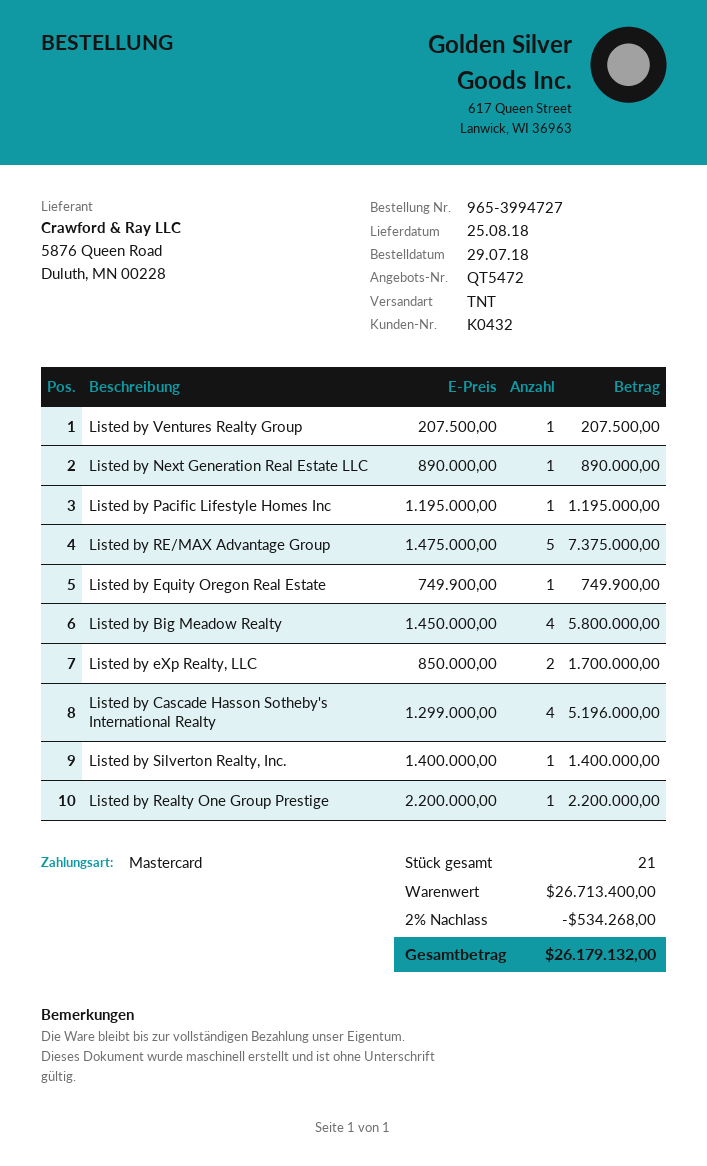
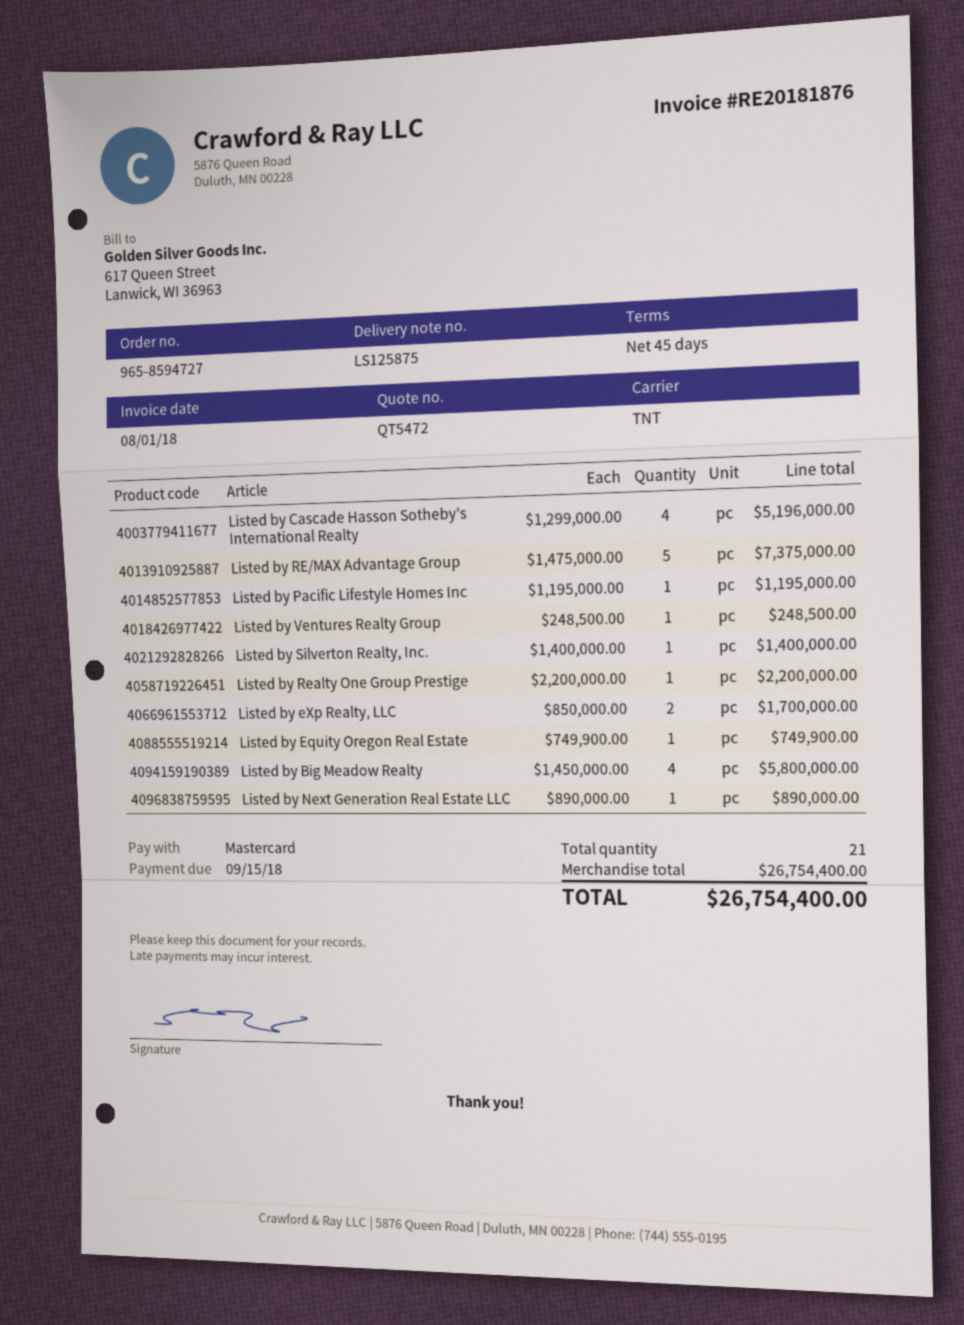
order number: 965-3994727 -> 965-8594727
Listed by Ventures Realty Group: 1 x 207500.00 = 207500.00 -> 1 x 248500.00 = 248500.00
subtotal: 26713400.00 -> 26754400.00
discount: 2% = 534268.00 -> none
total: 26179132.00 -> 26754400.00

